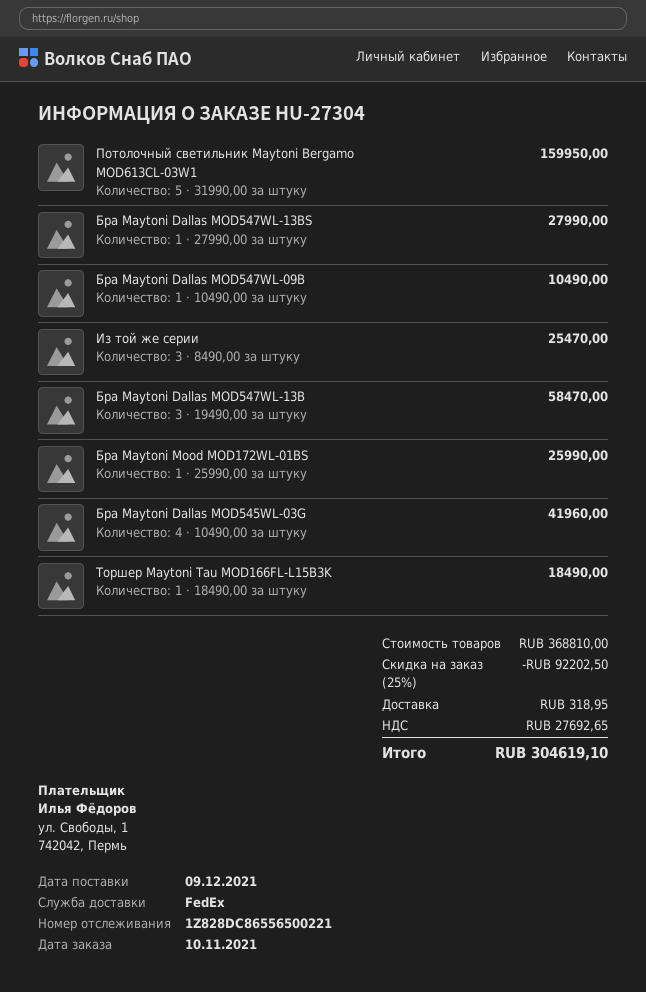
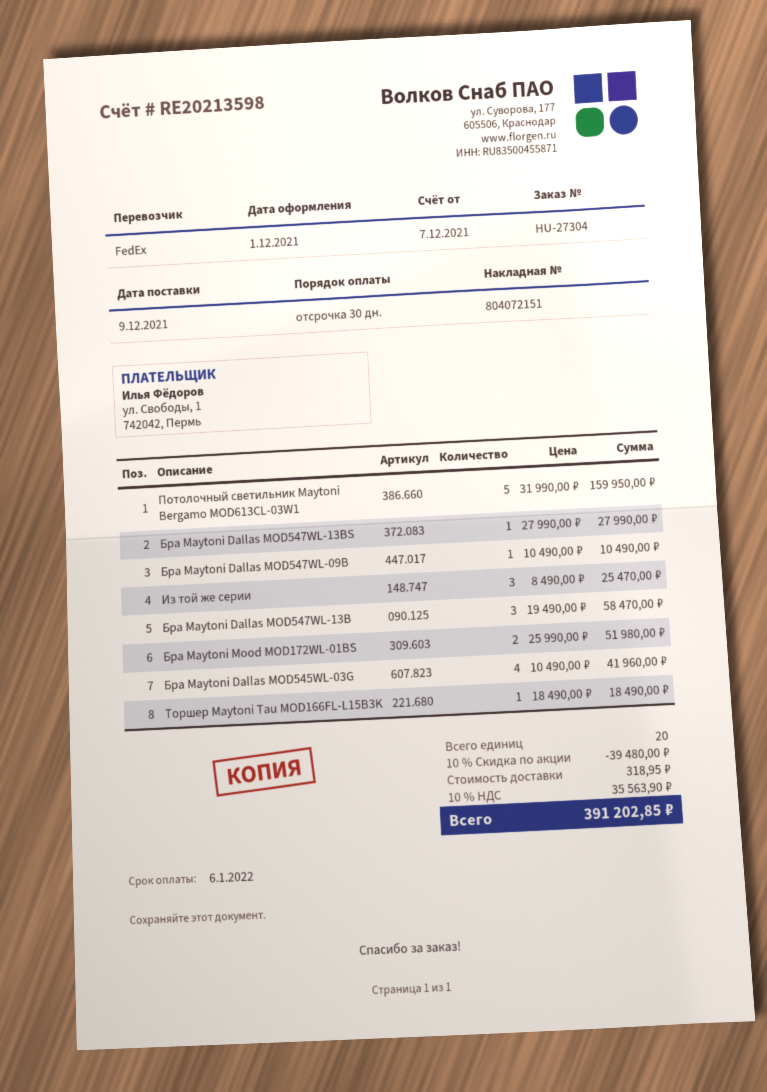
order date: 2021-11-10 -> 2021-12-01
Бра Maytoni Mood MOD172WL-01BS: 1 x 25990.00 = 25990.00 -> 2 x 25990.00 = 51980.00
discount: 25% = 92202.50 -> 10% = 39480.00
tax: 27692.65 -> 35563.90
total: 304619.10 -> 391202.85

